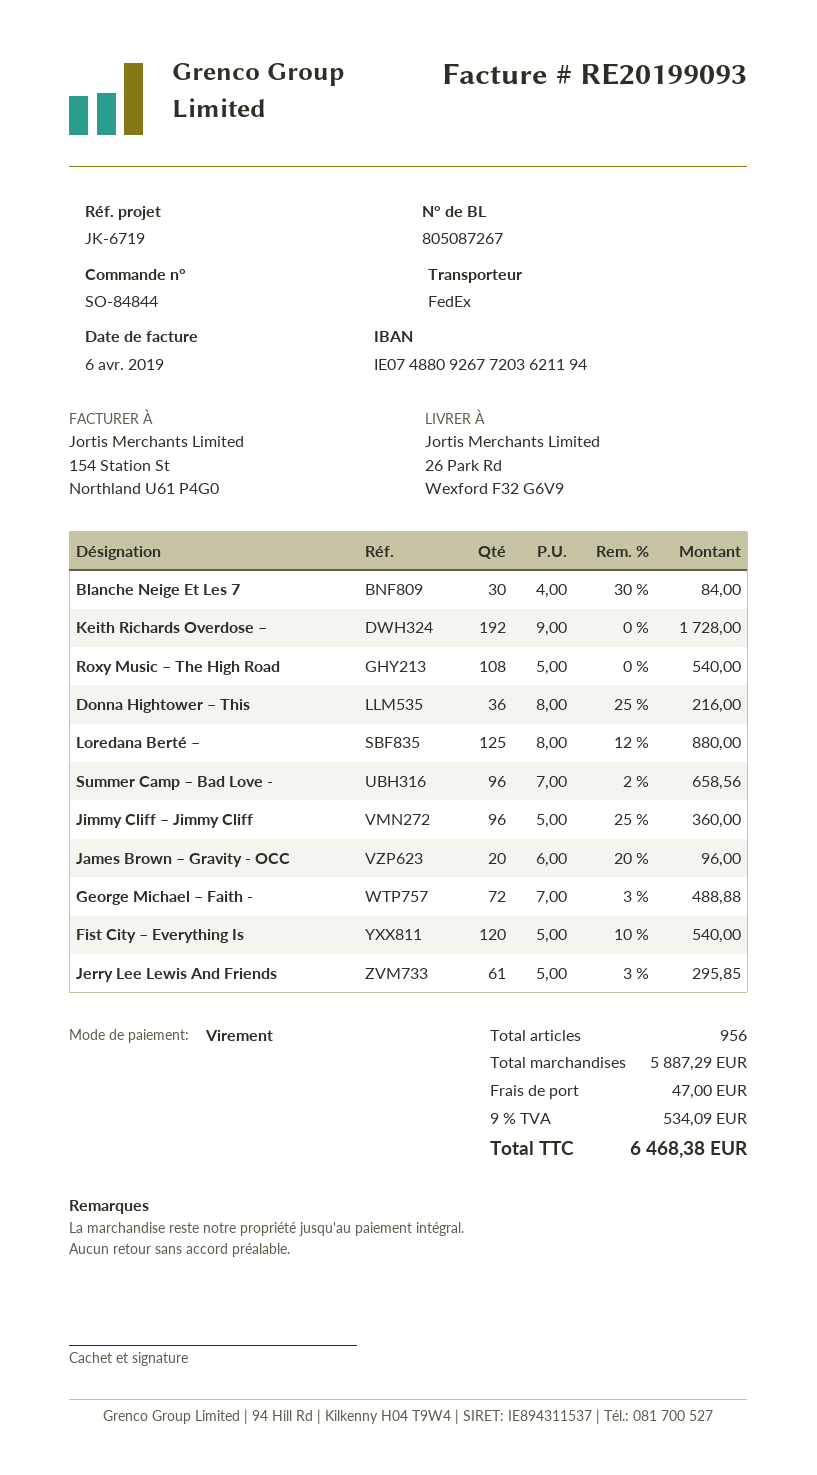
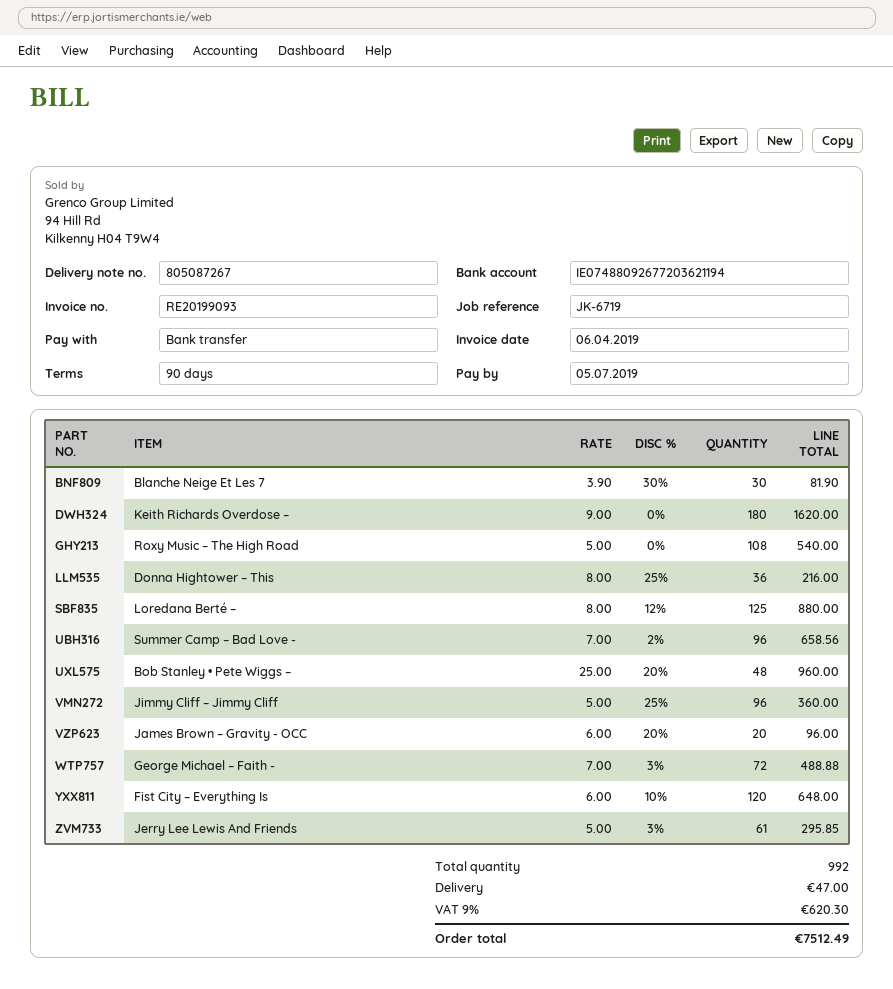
Blanche Neige Et Les 7: 30 x 4.00 - 30% = 84.00 -> 30 x 3.90 - 30% = 81.90
Keith Richards Overdose –: 192 x 9.00 = 1728.00 -> 180 x 9.00 = 1620.00
Fist City – Everything Is: 120 x 5.00 - 10% = 540.00 -> 120 x 6.00 - 10% = 648.00
Bob Stanley • Pete Wiggs –: none -> 48 x 25.00 - 20% = 960.00
total quantity: 956 -> 992
tax: 9% = 534.09 -> 9% = 620.30
total: 6468.38 -> 7512.49

